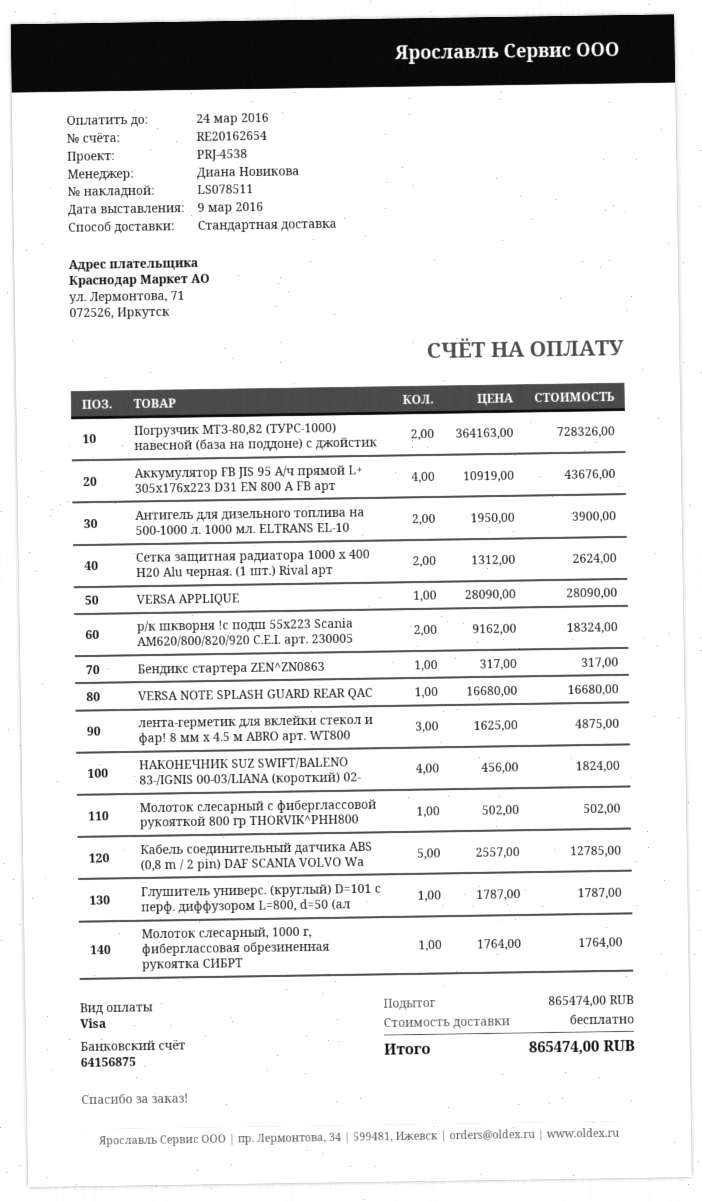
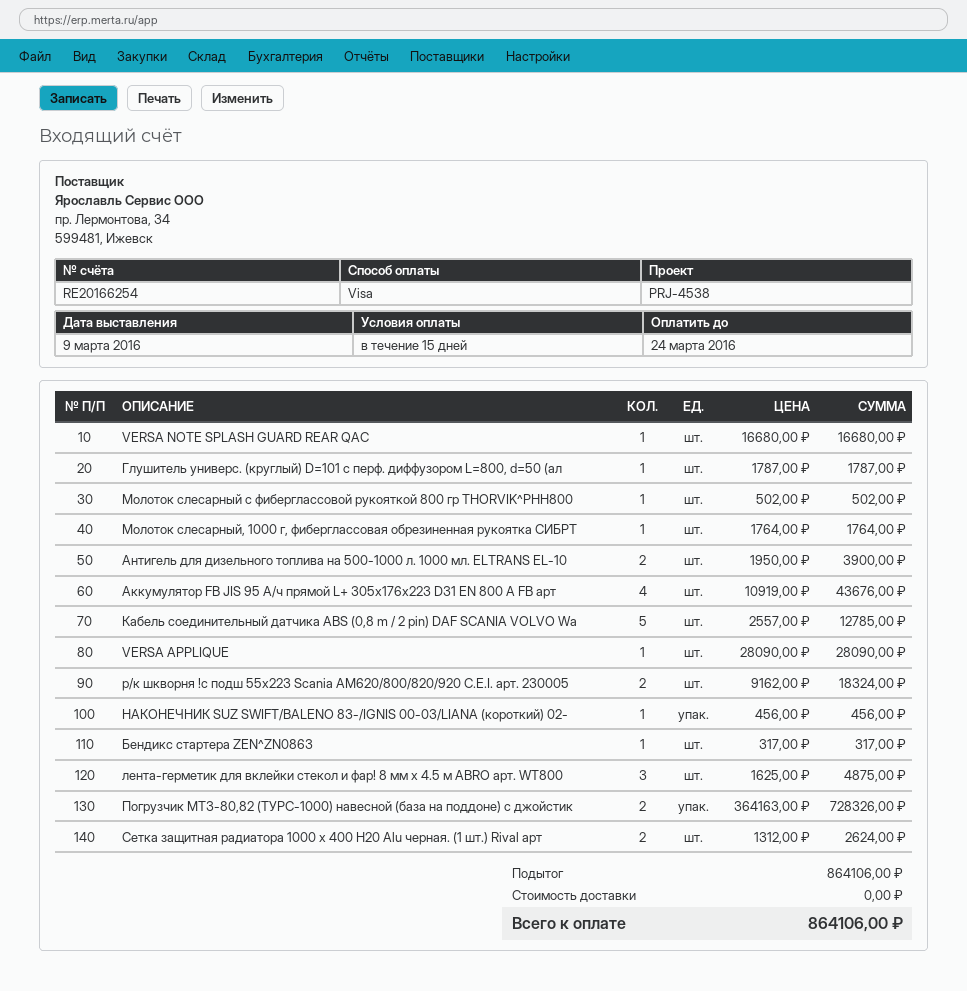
invoice number: RE20162654 -> RE20166254
НАКОНЕЧНИК SUZ SWIFT/BALENO 83-/IGNIS 00-03/LIANA (короткий) 02-: 4 x 456.00 = 1824.00 -> 1 x 456.00 = 456.00
subtotal: 865474.00 -> 864106.00
total: 865474.00 -> 864106.00

